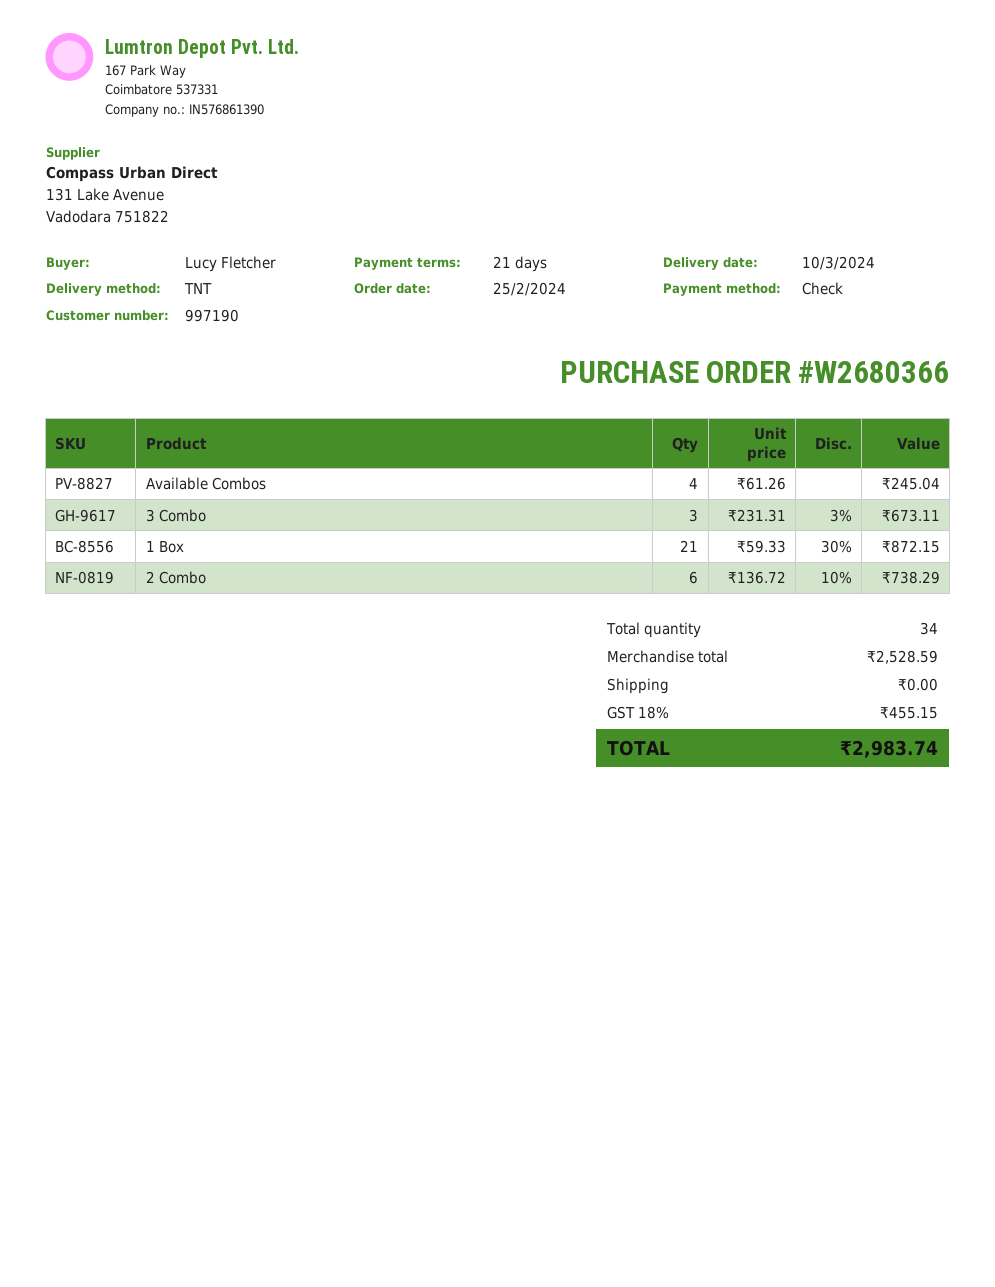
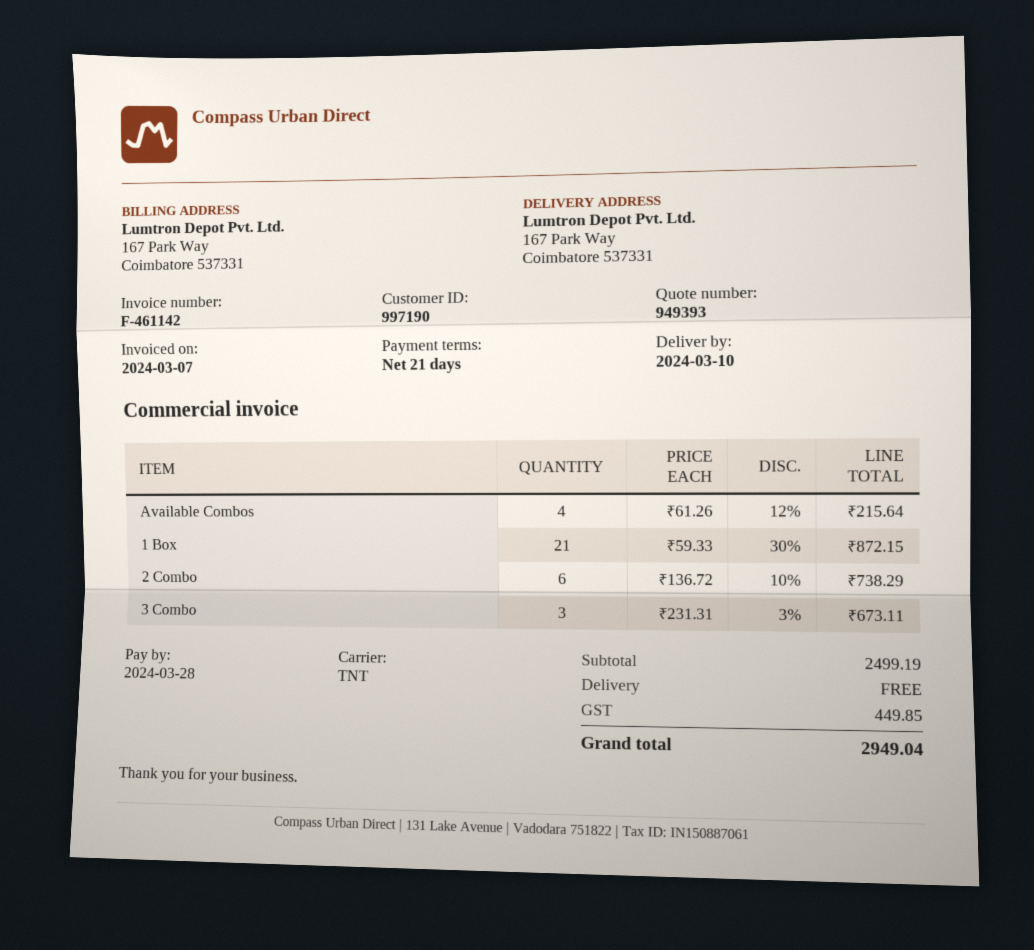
Available Combos: 4 x 61.26 = 245.04 -> 4 x 61.26 - 12% = 215.64
subtotal: 2528.59 -> 2499.19
tax: 455.15 -> 449.85
total: 2983.74 -> 2949.04

